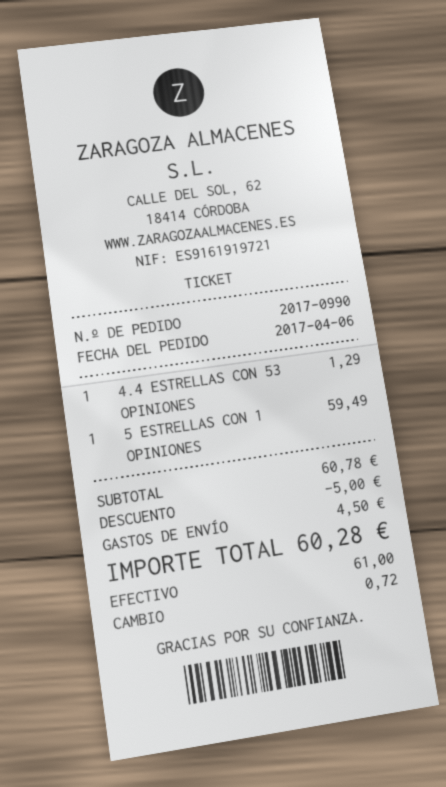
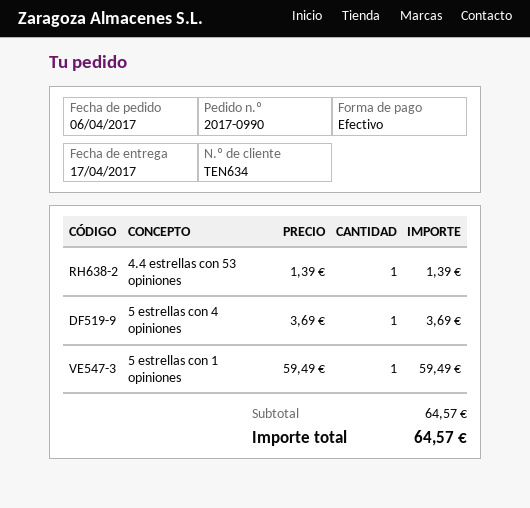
4.4 ESTRELLAS CON 53 OPINIONES: 1 x 1.29 = 1.29 -> 1 x 1.39 = 1.39
5 estrellas con 4 opiniones: none -> 1 x 3.69 = 3.69
subtotal: 60.78 -> 64.57
discount: 5.00 -> none
shipping: 4.50 -> none
total: 60.28 -> 64.57

